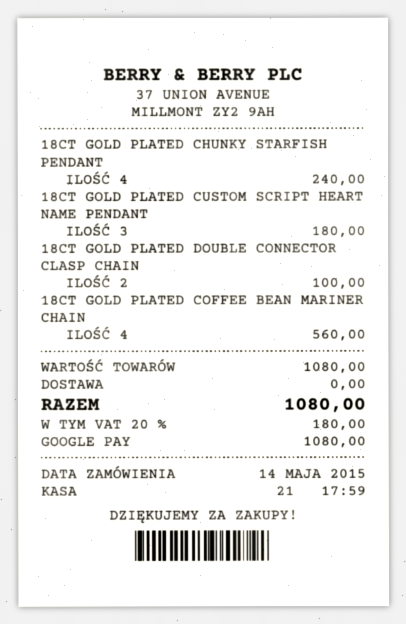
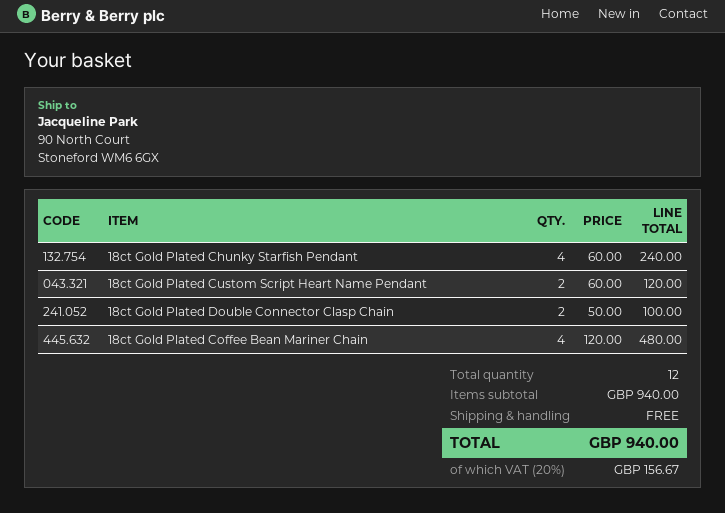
18CT GOLD PLATED CUSTOM SCRIPT HEART NAME PENDANT: 3 for 180.00 -> 2 for 120.00
18CT GOLD PLATED COFFEE BEAN MARINER CHAIN: 4 for 560.00 -> 4 for 480.00
subtotal: 1080.00 -> 940.00
tax: 20% = 180.00 -> 20% = 156.67
total: 1080.00 -> 940.00

